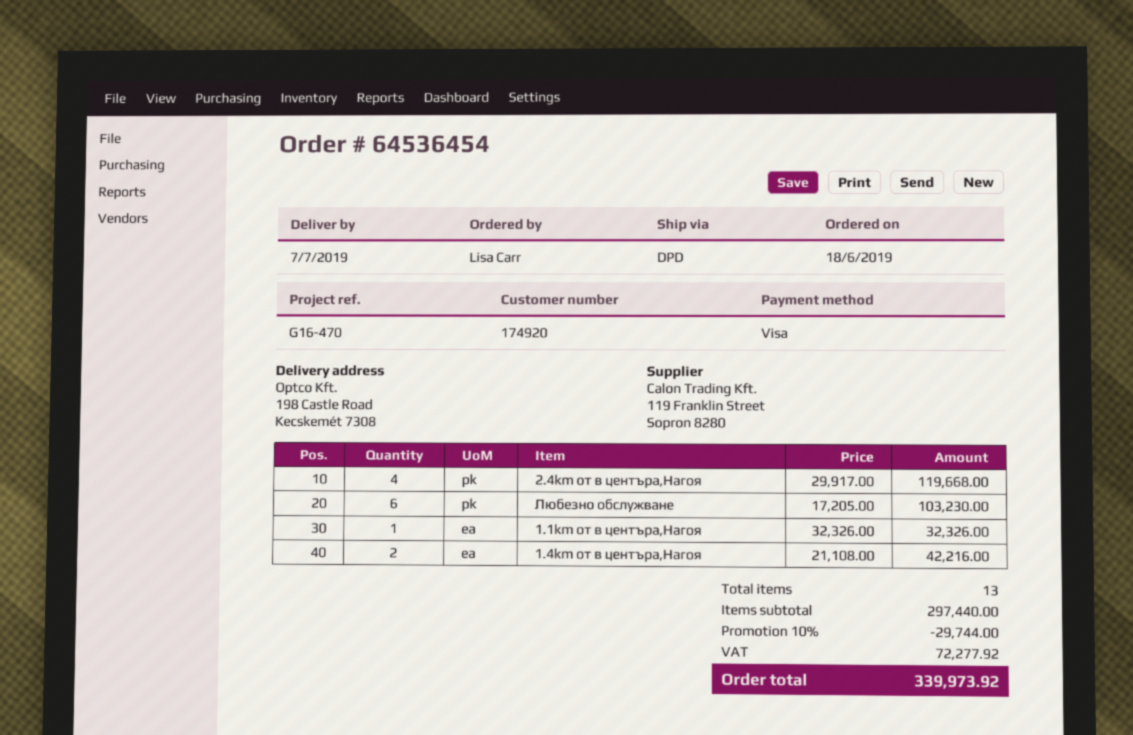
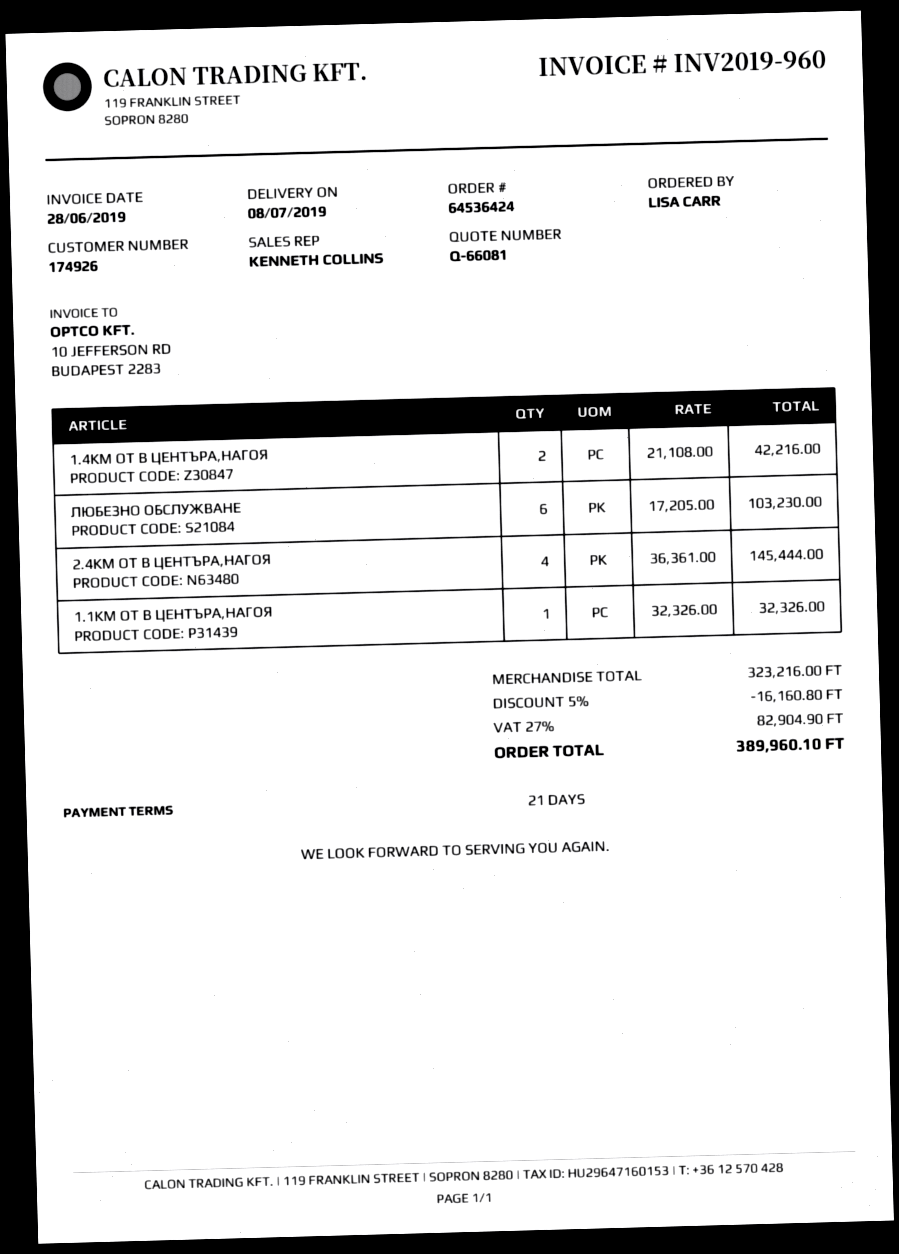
order number: 64536454 -> 64536424
delivery date: 2019-07-07 -> 2019-07-08
customer number: 174920 -> 174926
2.4km от в центъра,Нагоя: 4 x 29917.00 = 119668.00 -> 4 x 36361.00 = 145444.00
subtotal: 297440.00 -> 323216.00
discount: 10% = 29744.00 -> 5% = 16160.80
tax: 72277.92 -> 82904.90
total: 339973.92 -> 389960.10

